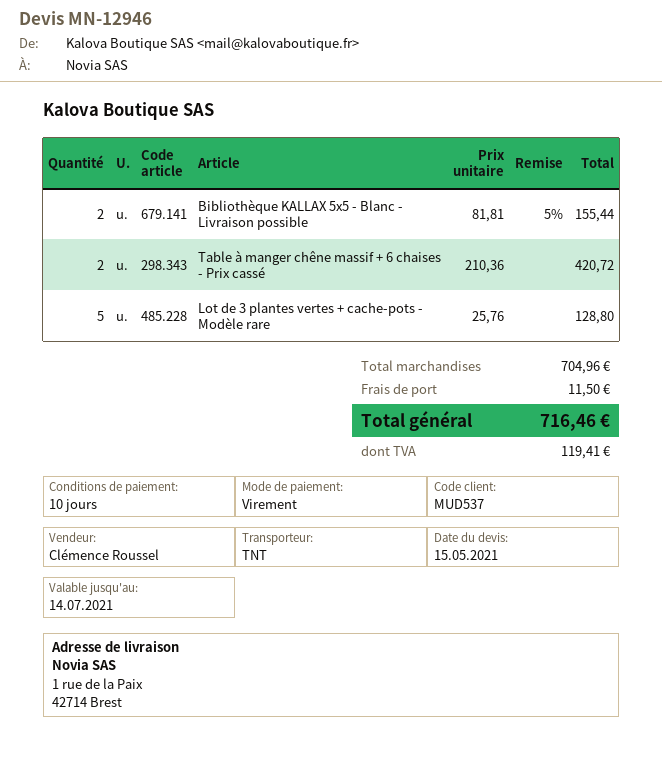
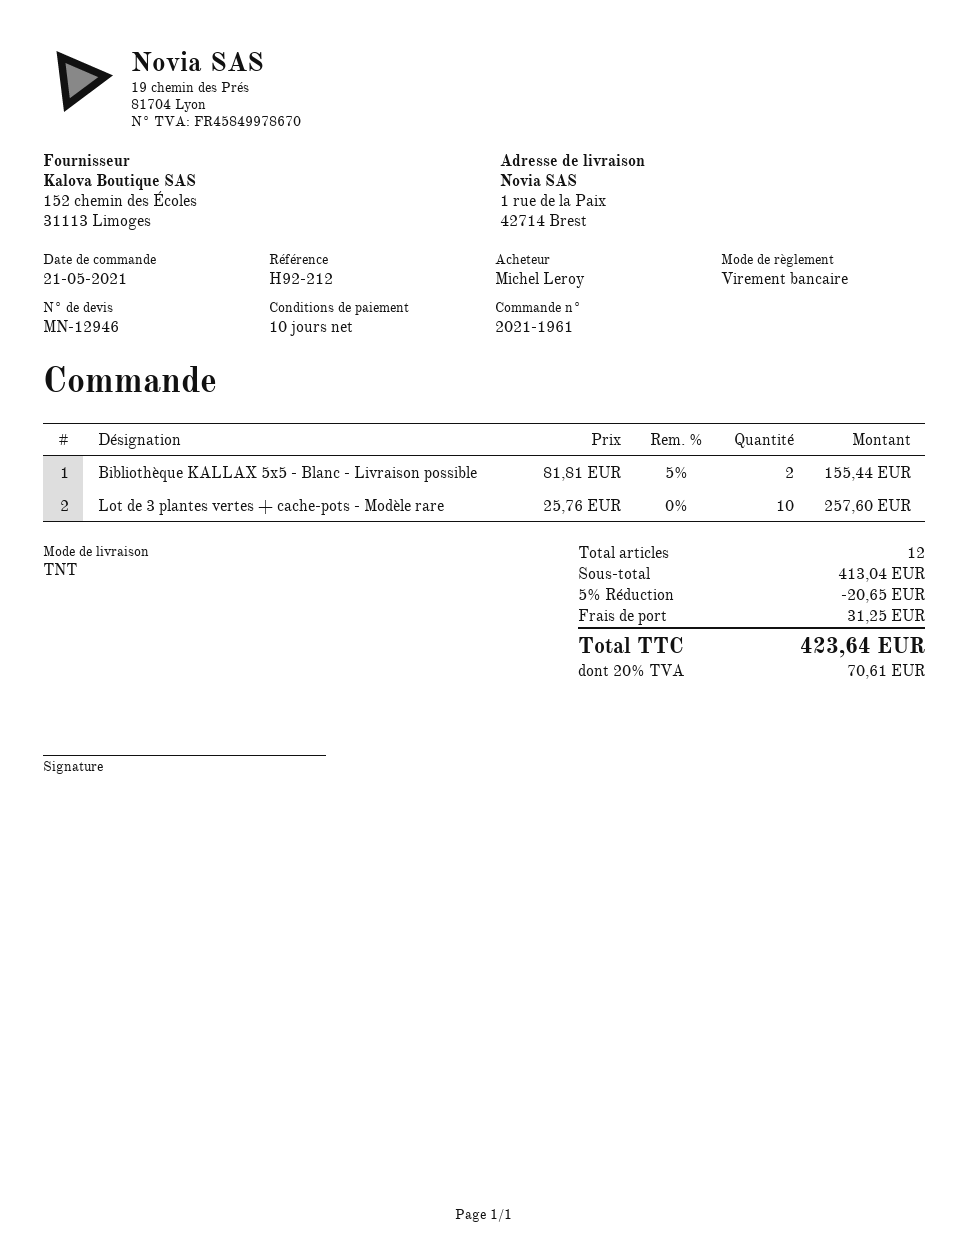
Table à manger chêne massif + 6 chaises - Prix cassé: 2 x 210.36 = 420.72 -> none
Lot de 3 plantes vertes + cache-pots - Modèle rare: 5 x 25.76 = 128.80 -> 10 x 25.76 = 257.60
subtotal: 704.96 -> 413.04
discount: none -> 5% = 20.65
shipping: 11.50 -> 31.25
tax: 119.41 -> 70.61
total: 716.46 -> 423.64

